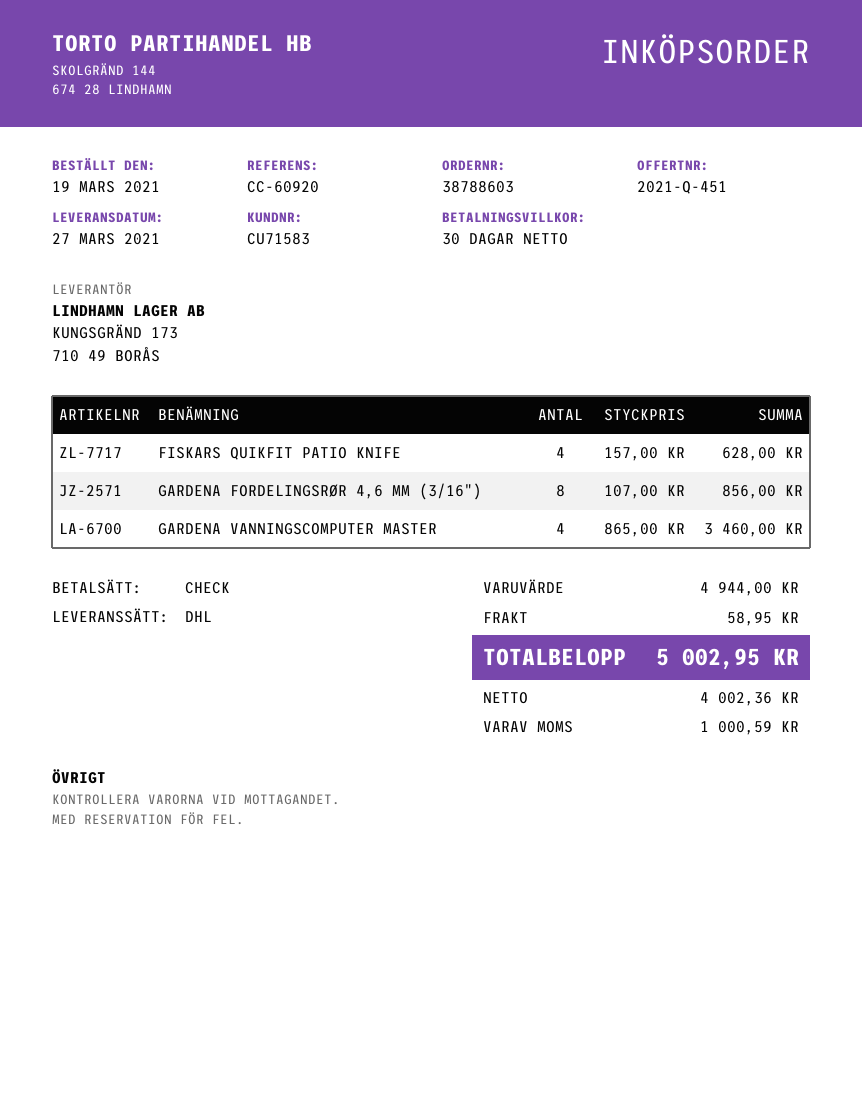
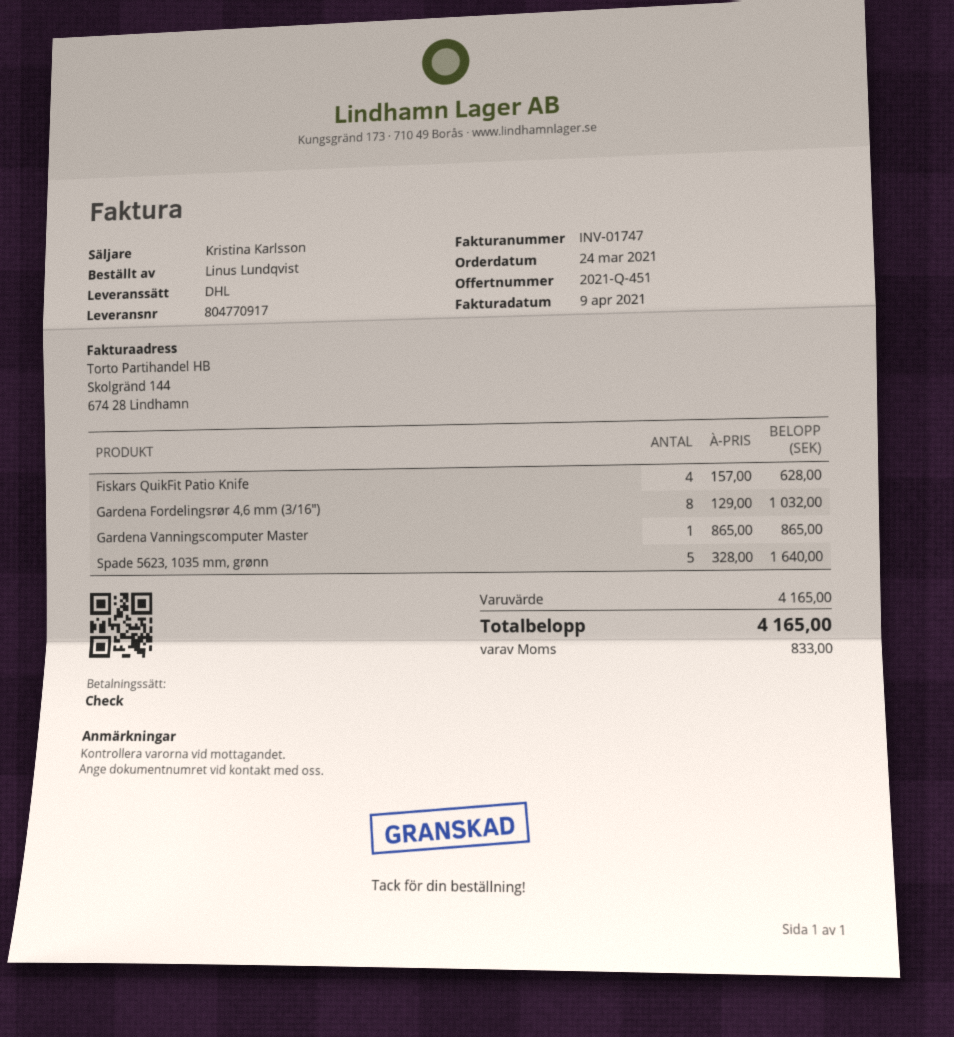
order date: 2021-03-19 -> 2021-03-24
GARDENA FORDELINGSRØR 4,6 MM (3/16"): 8 x 107.00 = 856.00 -> 8 x 129.00 = 1032.00
GARDENA VANNINGSCOMPUTER MASTER: 4 x 865.00 = 3460.00 -> 1 x 865.00 = 865.00
Spade 5623, 1035 mm, grønn: none -> 5 x 328.00 = 1640.00
subtotal: 4944.00 -> 4165.00
shipping: 58.95 -> none
tax: 1000.59 -> 833.00
total: 5002.95 -> 4165.00

